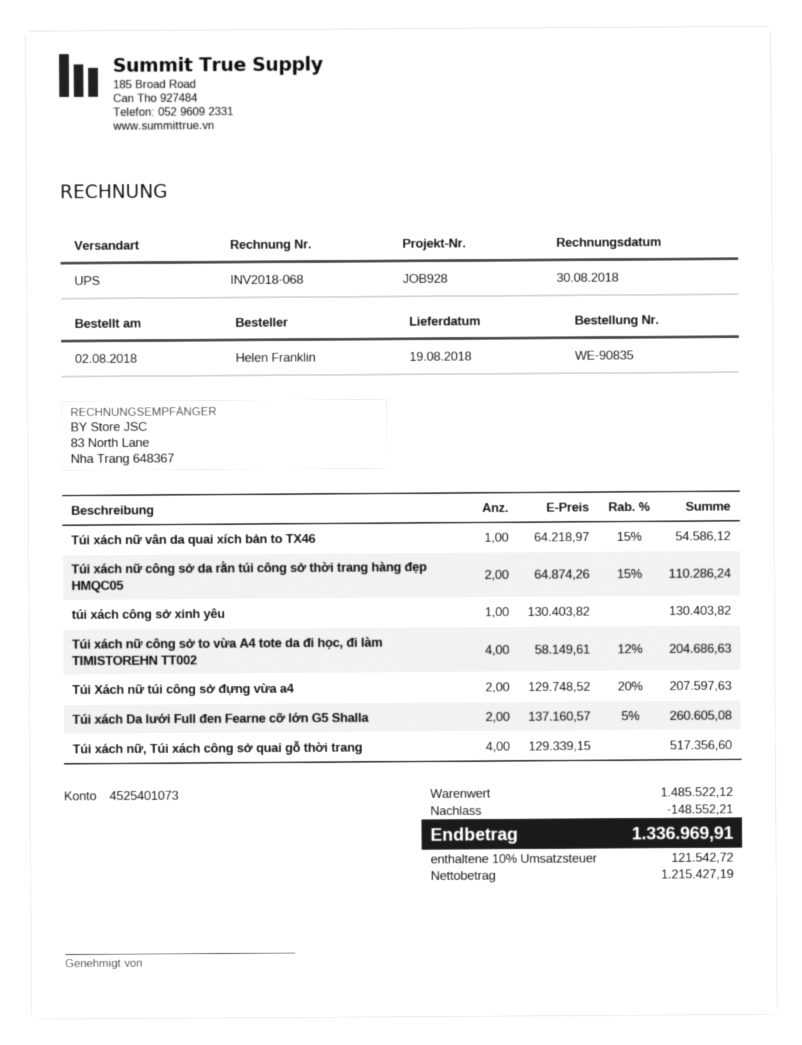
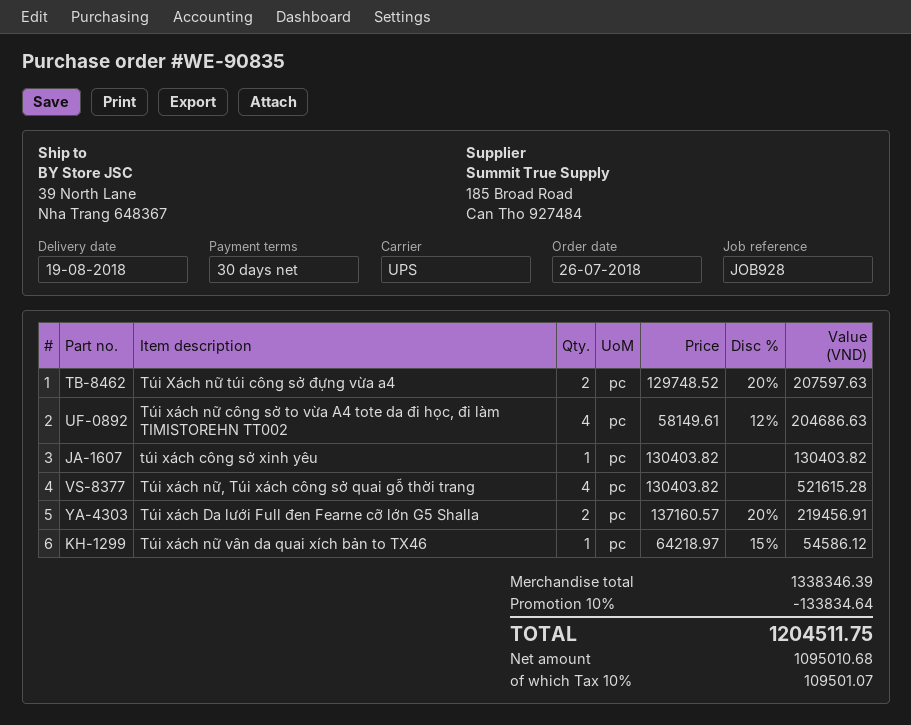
order date: 2018-08-02 -> 2018-07-26
Túi xách nữ công sở da rằn túi công sở thời trang hàng đẹp HMQC05: 2 x 64874.26 - 15% = 110286.24 -> none
Túi xách Da lưới Full đen Fearne cỡ lớn G5 Shalla: 2 x 137160.57 - 5% = 260605.08 -> 2 x 137160.57 - 20% = 219456.91
Túi xách nữ, Túi xách công sở quai gỗ thời trang: 4 x 129339.15 = 517356.60 -> 4 x 130403.82 = 521615.28
subtotal: 1485522.12 -> 1338346.39
discount: 148552.21 -> 133834.64
net: 1215427.19 -> 1095010.68
tax: 10% = 121542.72 -> 10% = 109501.07
total: 1336969.91 -> 1204511.75

